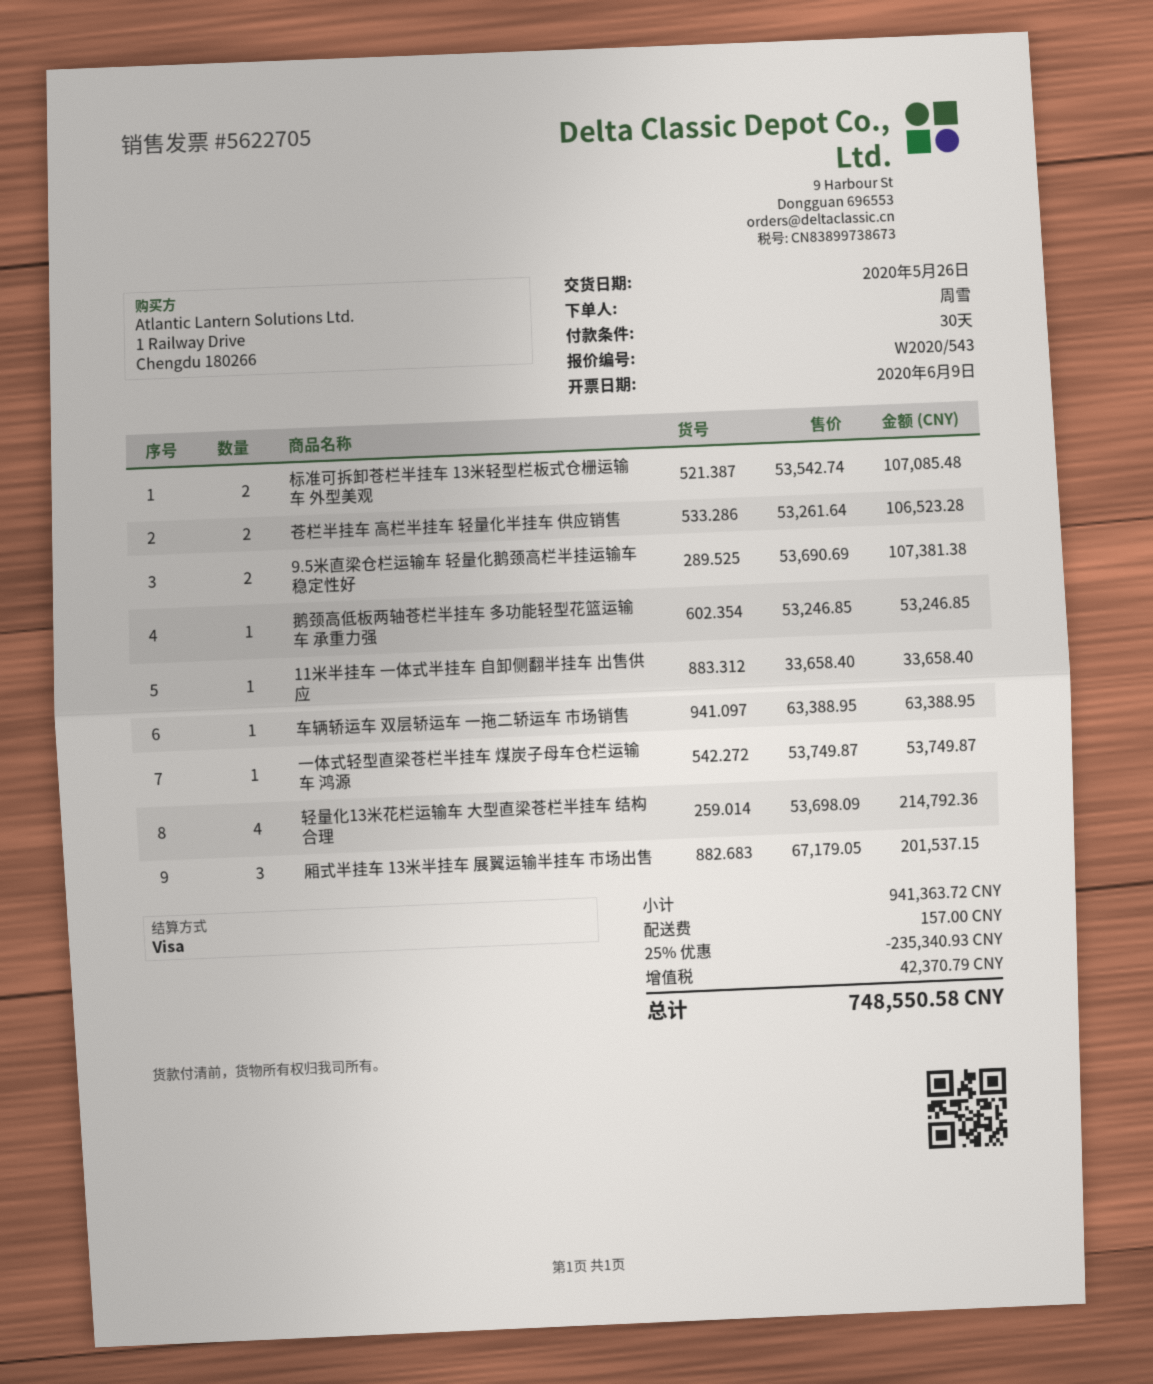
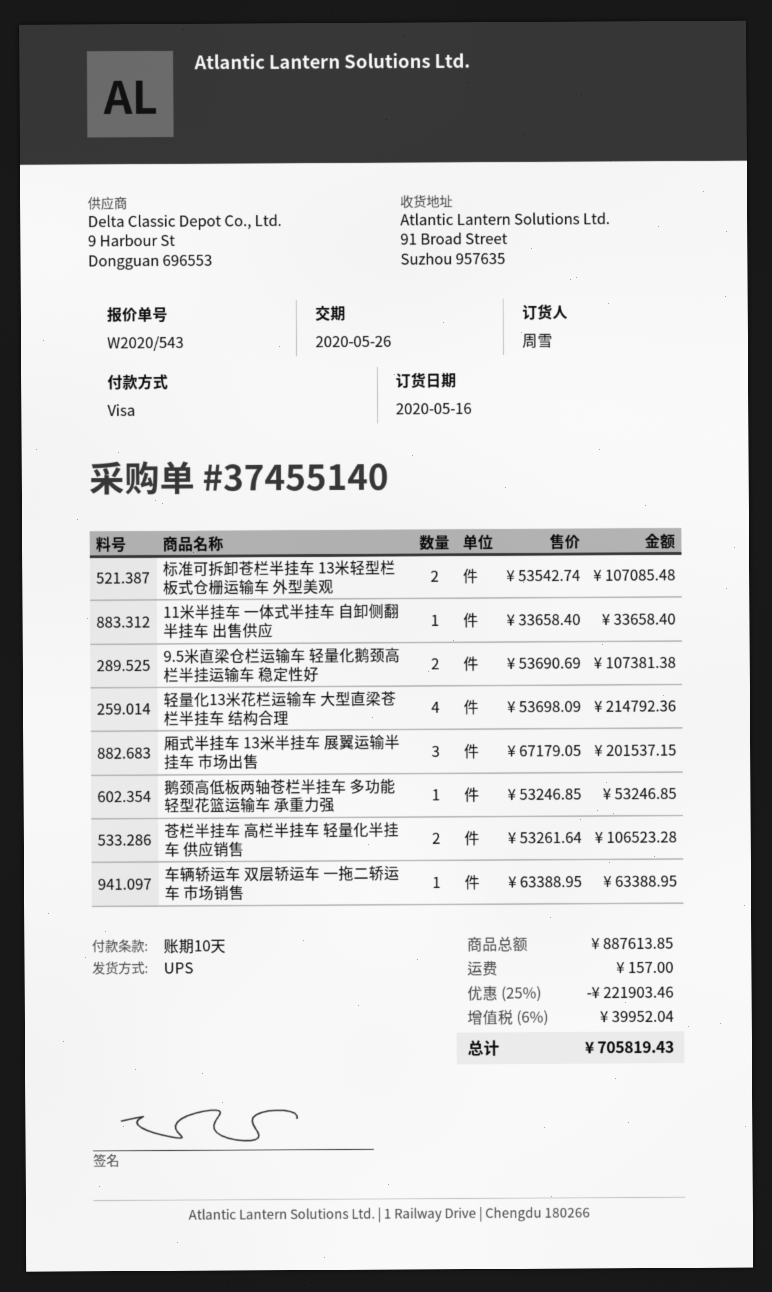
payment terms: 30 days -> 10 days
一体式轻型直梁苍栏半挂车 煤炭子母车仓栏运输车 鸿源: 1 x 53749.87 = 53749.87 -> none
subtotal: 941363.72 -> 887613.85
discount: 25% = 235340.93 -> 25% = 221903.46
tax: 42370.79 -> 39952.04
total: 748550.58 -> 705819.43

